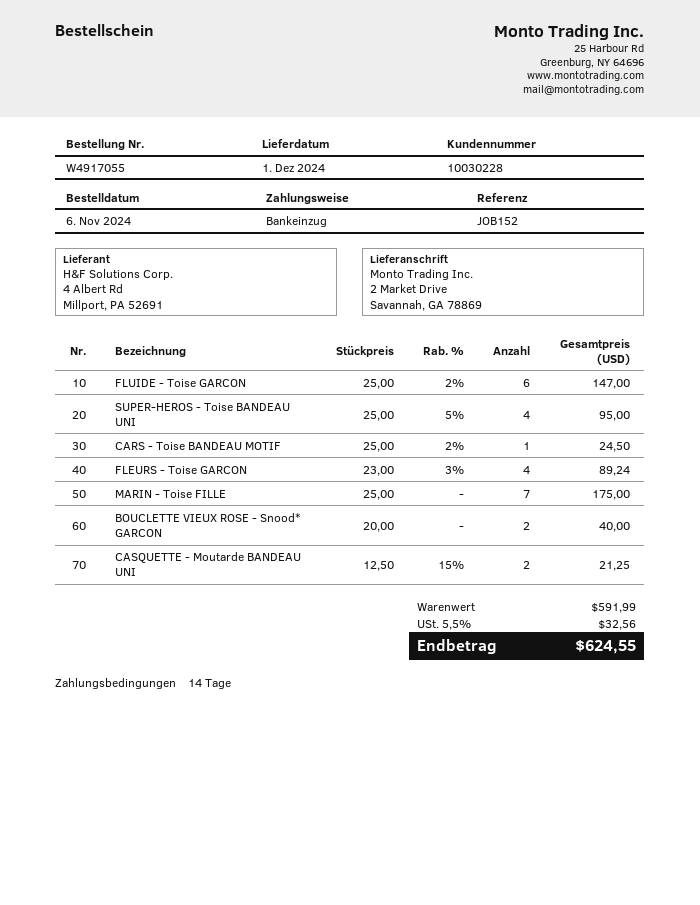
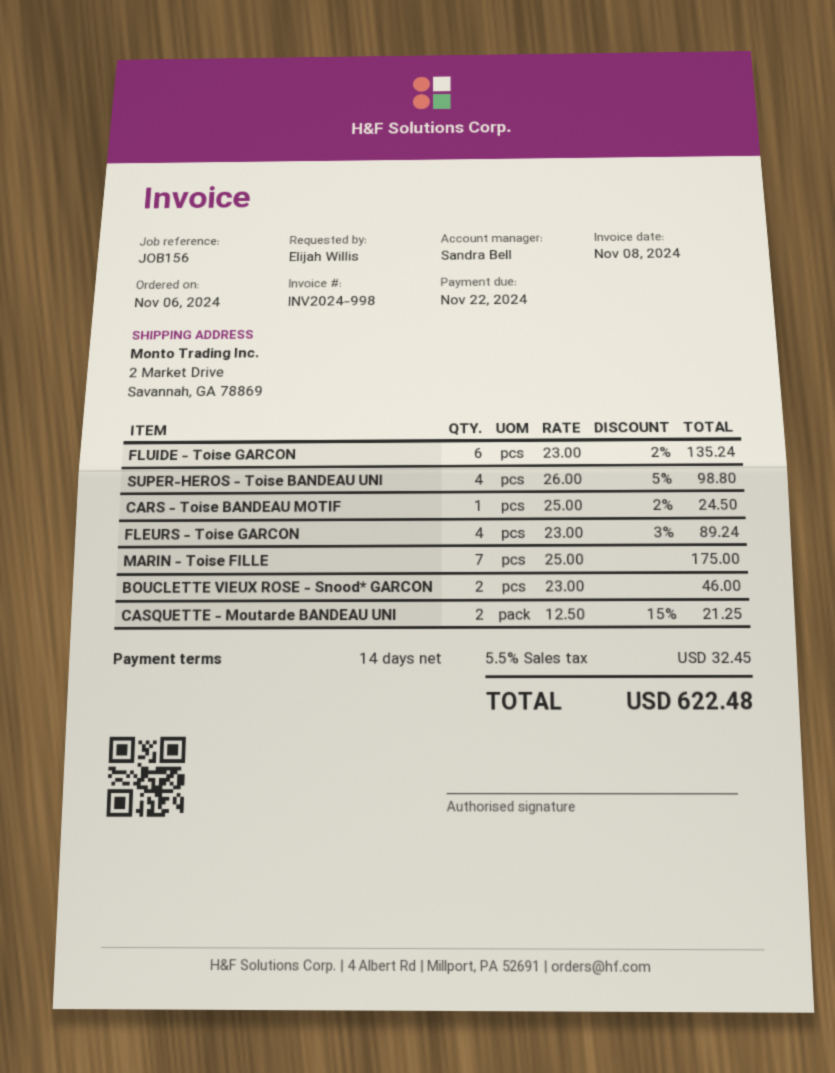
reference: JOB152 -> JOB156
FLUIDE - Toise GARCON: 6 x 25.00 - 2% = 147.00 -> 6 x 23.00 - 2% = 135.24
SUPER-HEROS - Toise BANDEAU UNI: 4 x 25.00 - 5% = 95.00 -> 4 x 26.00 - 5% = 98.80
BOUCLETTE VIEUX ROSE - Snood* GARCON: 2 x 20.00 = 40.00 -> 2 x 23.00 = 46.00
tax: 5.5% = 32.56 -> 5.5% = 32.45
total: 624.55 -> 622.48

